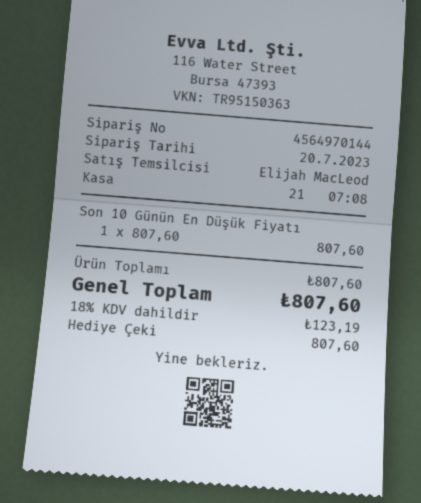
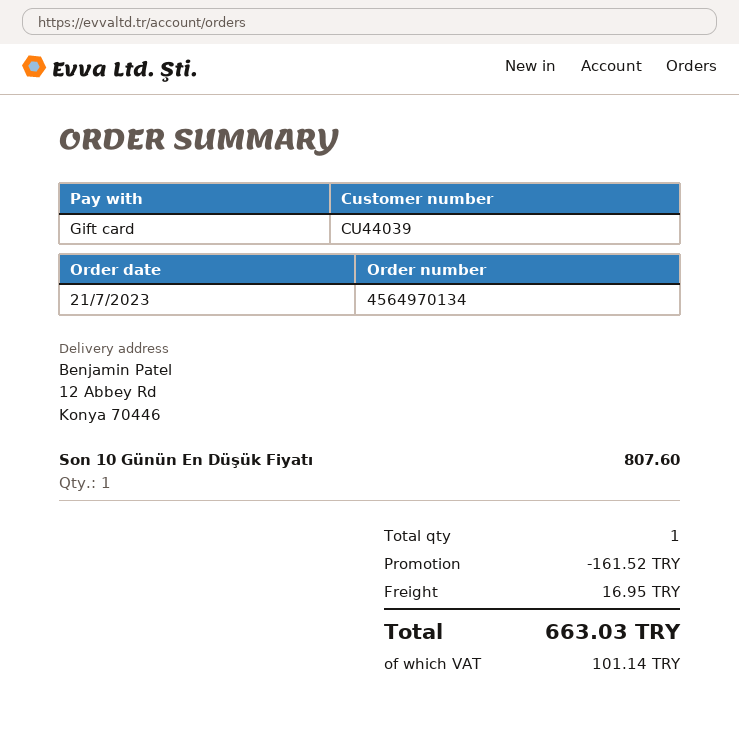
order number: 4564970144 -> 4564970134
order date: 2023-07-20 -> 2023-07-21
discount: none -> 161.52
shipping: none -> 16.95
tax: 123.19 -> 101.14
total: 807.60 -> 663.03

